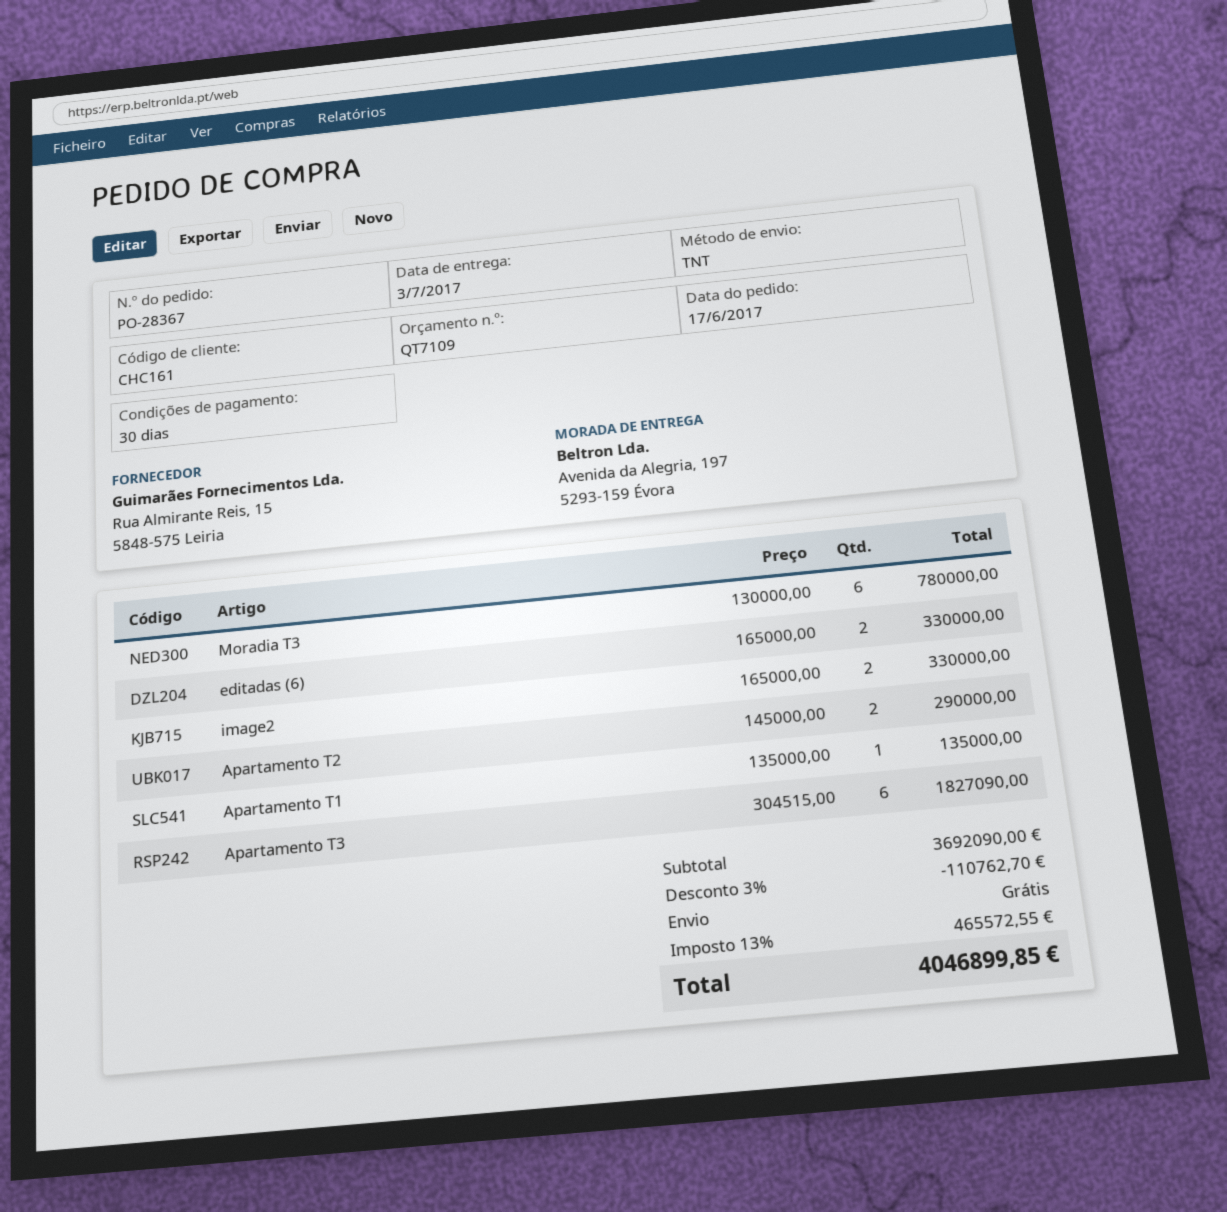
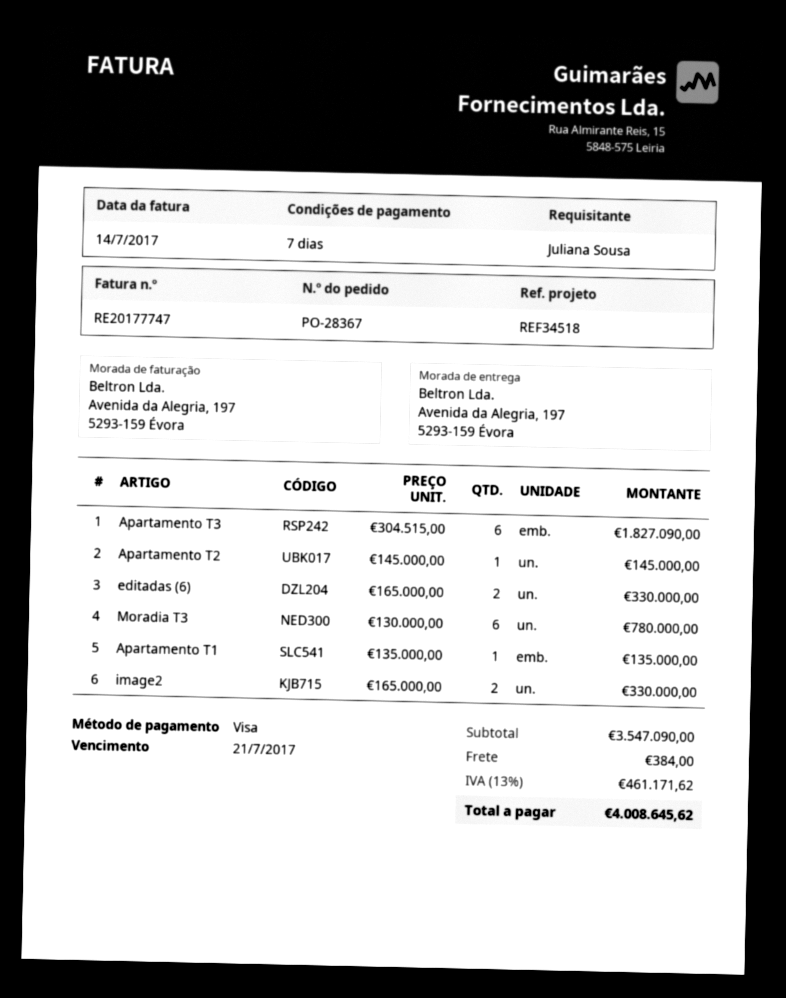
payment terms: 30 days -> 7 days
Apartamento T2: 2 x 145000.00 = 290000.00 -> 1 x 145000.00 = 145000.00
subtotal: 3692090.00 -> 3547090.00
discount: 3% = 110762.70 -> none
shipping: 0.00 -> 384.00
tax: 13% = 465572.55 -> 13% = 461171.62
total: 4046899.85 -> 4008645.62

